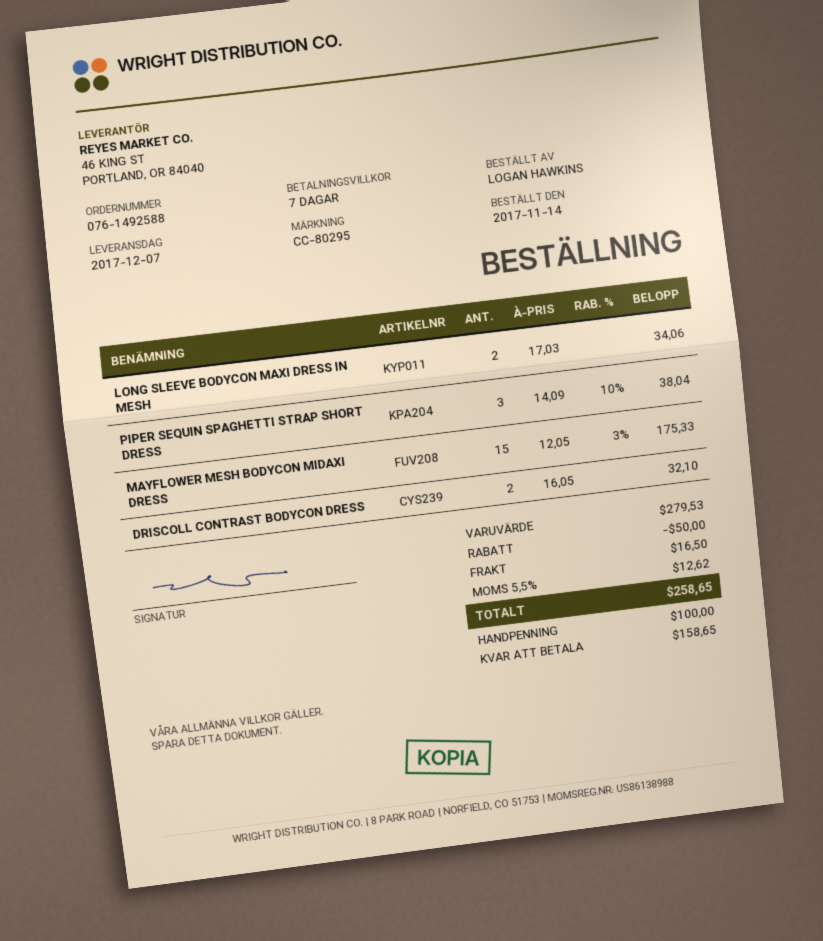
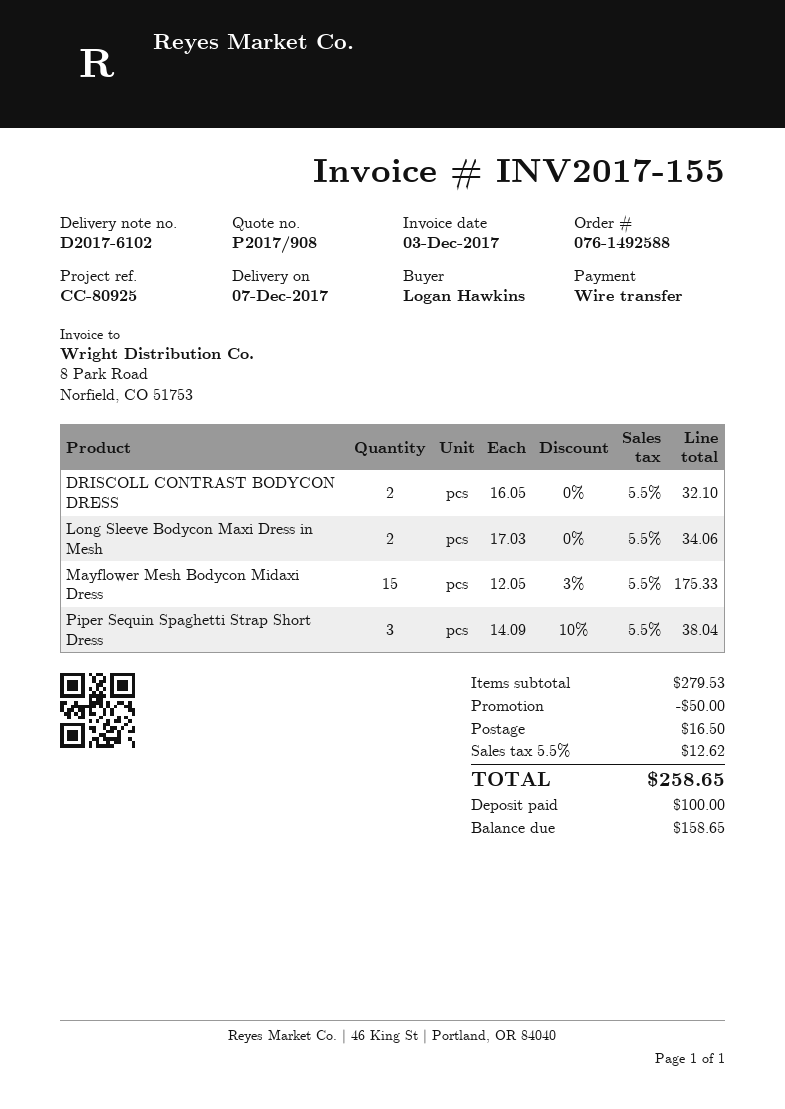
reference: CC-80295 -> CC-80925

